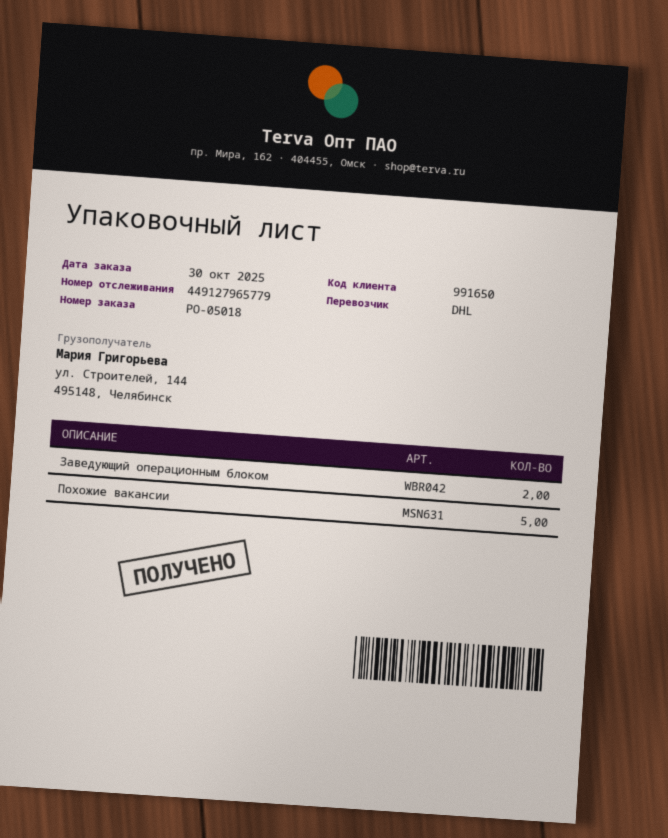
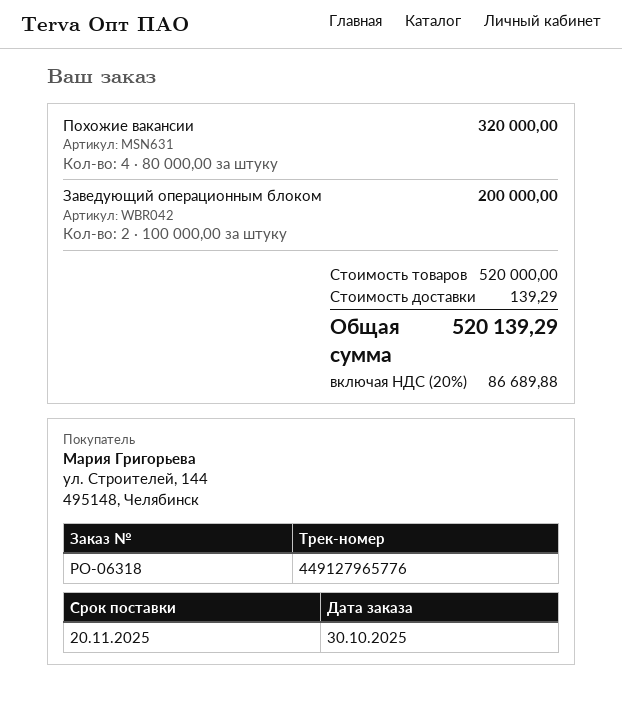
order number: PO-05018 -> PO-06318
tracking number: 449127965779 -> 449127965776
Похожие вакансии: 5 -> 4

